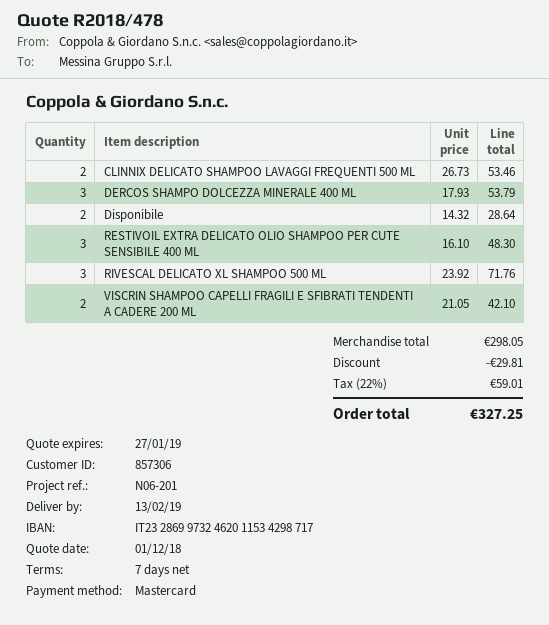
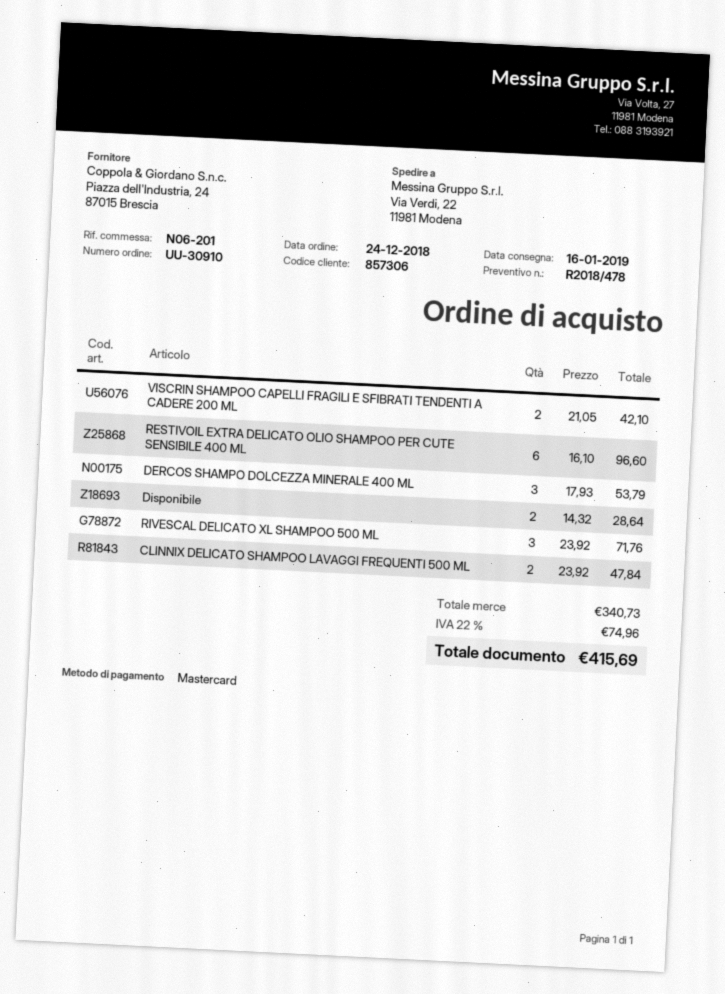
delivery date: 2019-02-13 -> 2019-01-16
CLINNIX DELICATO SHAMPOO LAVAGGI FREQUENTI 500 ML: 2 x 26.73 = 53.46 -> 2 x 23.92 = 47.84
RESTIVOIL EXTRA DELICATO OLIO SHAMPOO PER CUTE SENSIBILE 400 ML: 3 x 16.10 = 48.30 -> 6 x 16.10 = 96.60
subtotal: 298.05 -> 340.73
discount: 29.81 -> none
tax: 22% = 59.01 -> 22% = 74.96
total: 327.25 -> 415.69

